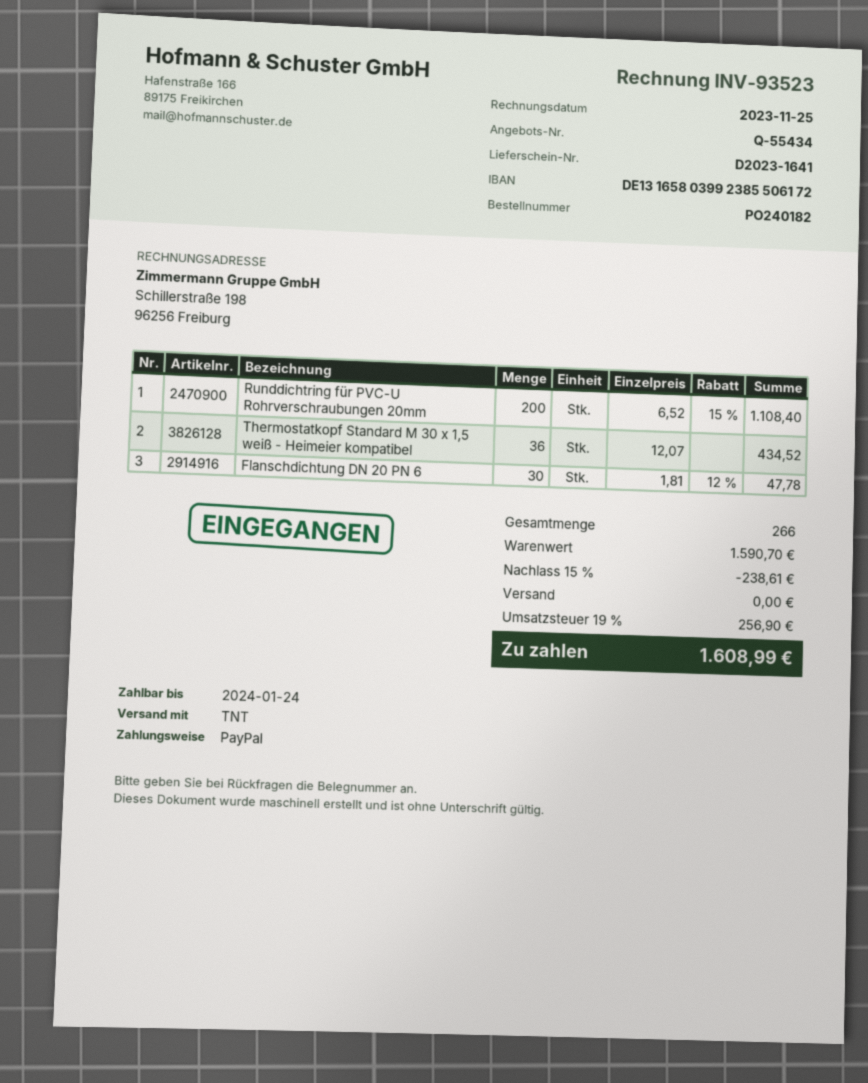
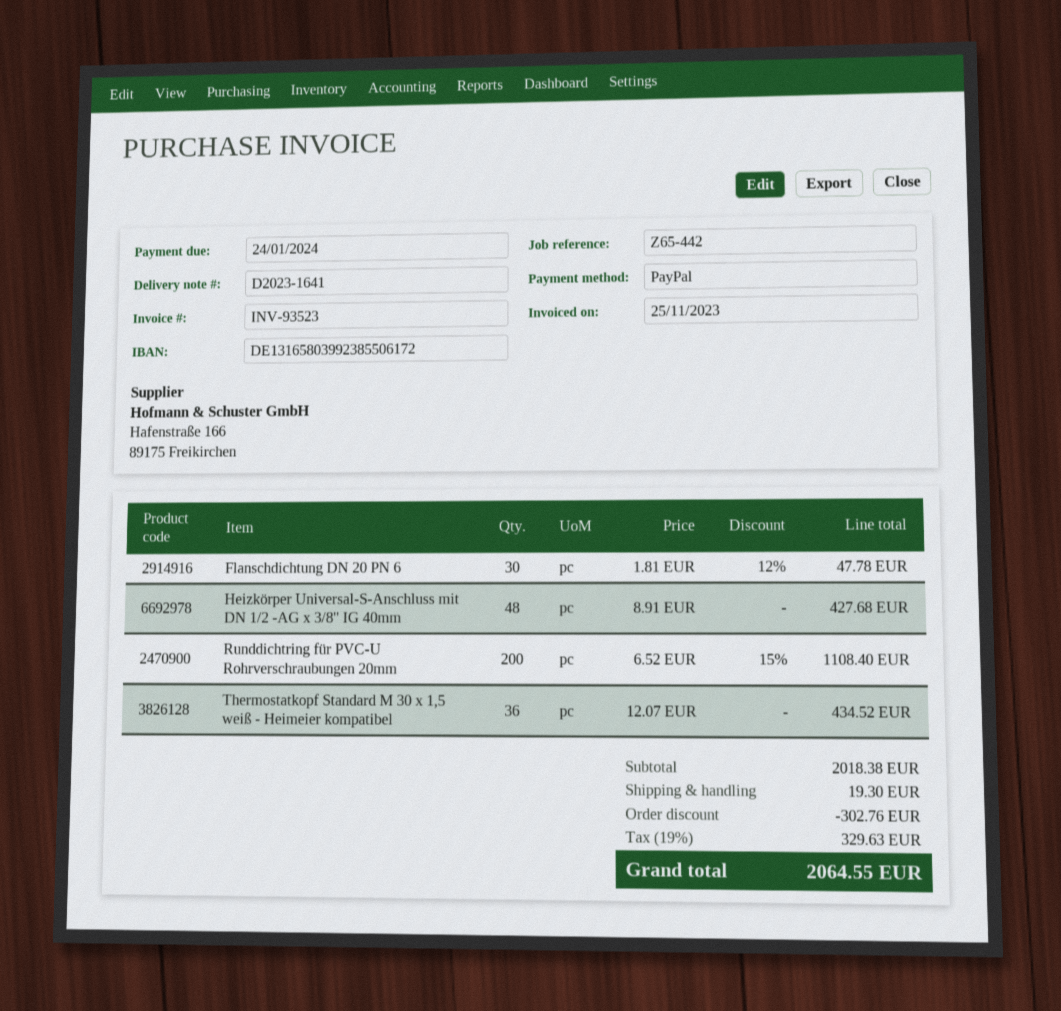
Heizkörper Universal-S-Anschluss mit DN 1/2 -AG x 3/8'' IG 40mm: none -> 48 x 8.91 = 427.68
subtotal: 1590.70 -> 2018.38
discount: 238.61 -> 302.76
shipping: 0.00 -> 19.30
tax: 19% = 256.90 -> 19% = 329.63
total: 1608.99 -> 2064.55

